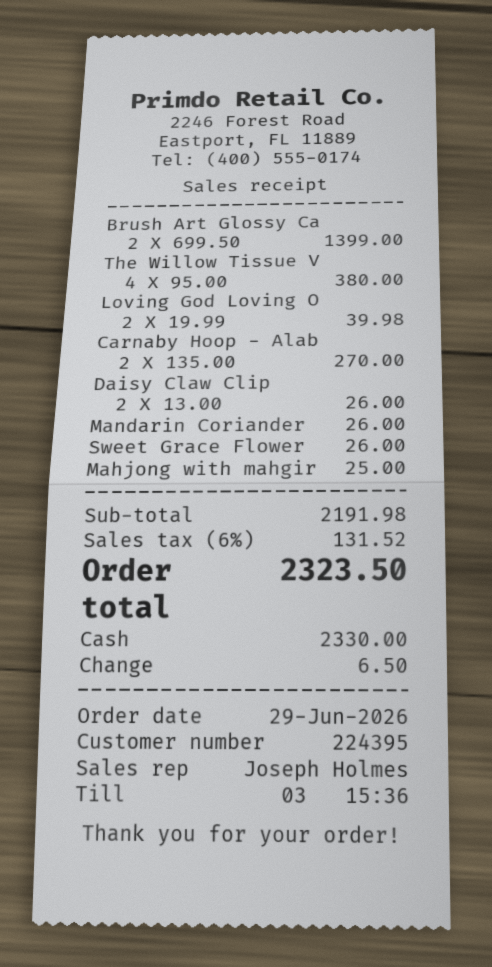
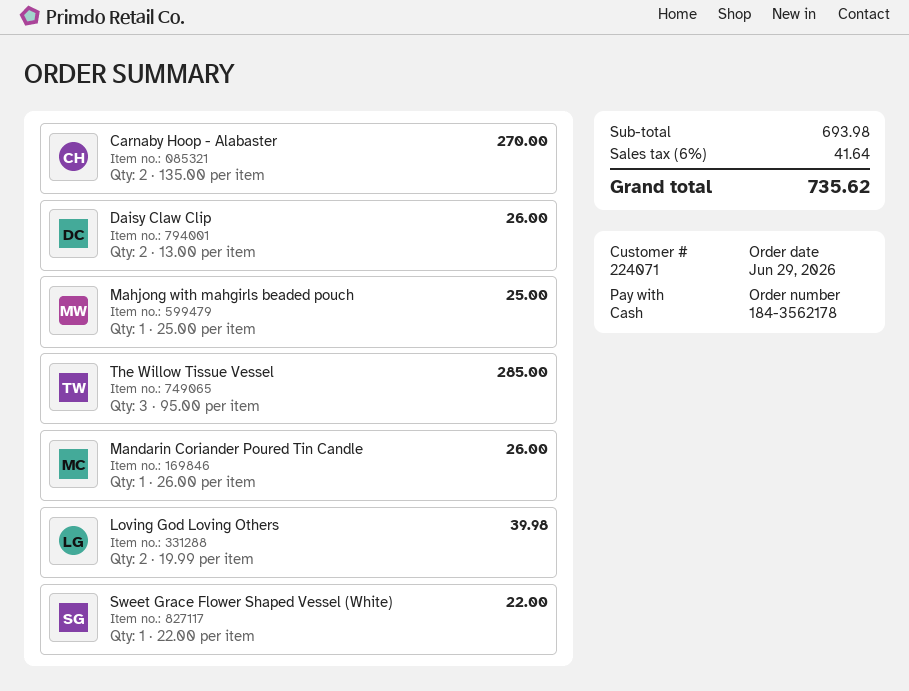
customer number: 224395 -> 224071
Brush Art Glossy Ca: 2 x 699.50 = 1399.00 -> none
The Willow Tissue V: 4 x 95.00 = 380.00 -> 3 x 95.00 = 285.00
Sweet Grace Flower: 1 x 26.00 = 26.00 -> 1 x 22.00 = 22.00
subtotal: 2191.98 -> 693.98
tax: 6% = 131.52 -> 6% = 41.64
total: 2323.50 -> 735.62

